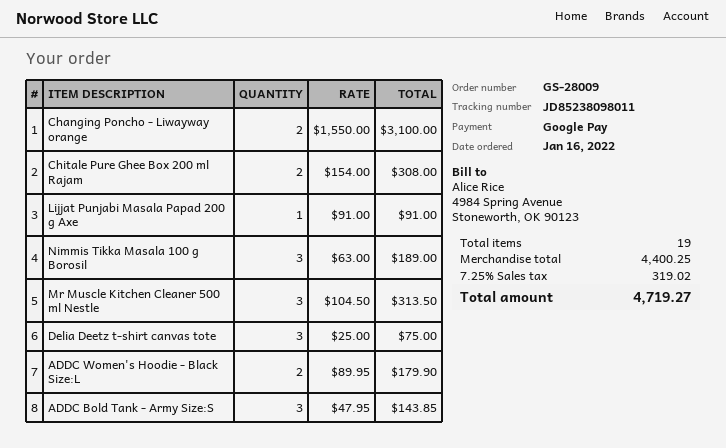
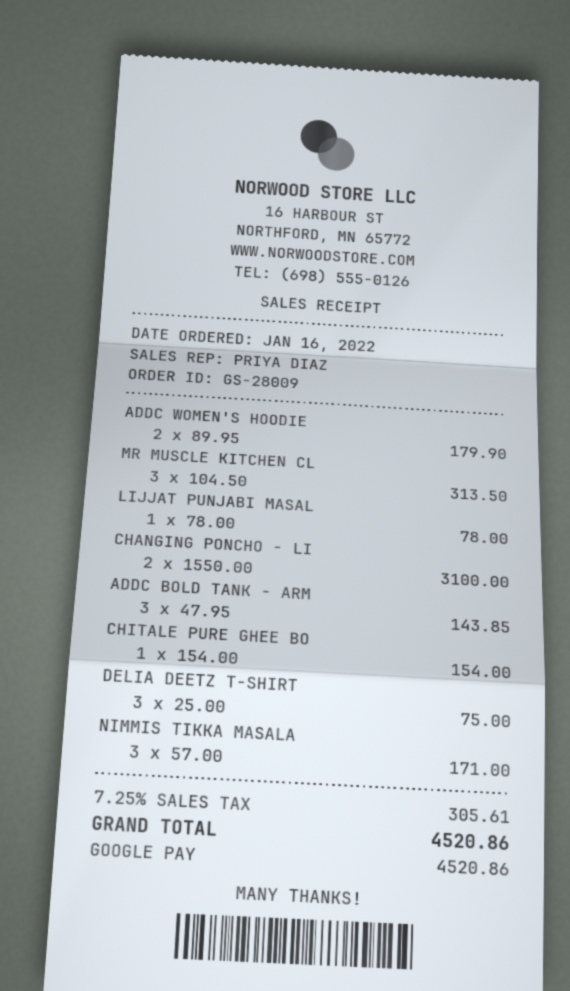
Chitale Pure Ghee Box 200 ml Rajam: 2 x 154.00 = 308.00 -> 1 x 154.00 = 154.00
Lijjat Punjabi Masala Papad 200 g Axe: 1 x 91.00 = 91.00 -> 1 x 78.00 = 78.00
Nimmis Tikka Masala 100 g Borosil: 3 x 63.00 = 189.00 -> 3 x 57.00 = 171.00
tax: 7.25% = 319.02 -> 7.25% = 305.61
total: 4719.27 -> 4520.86

